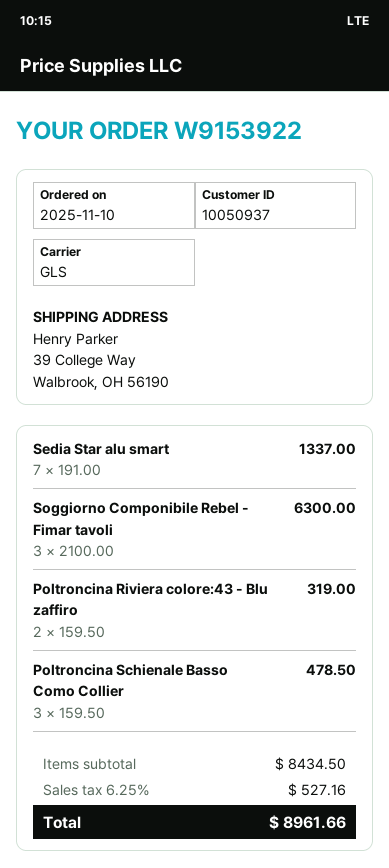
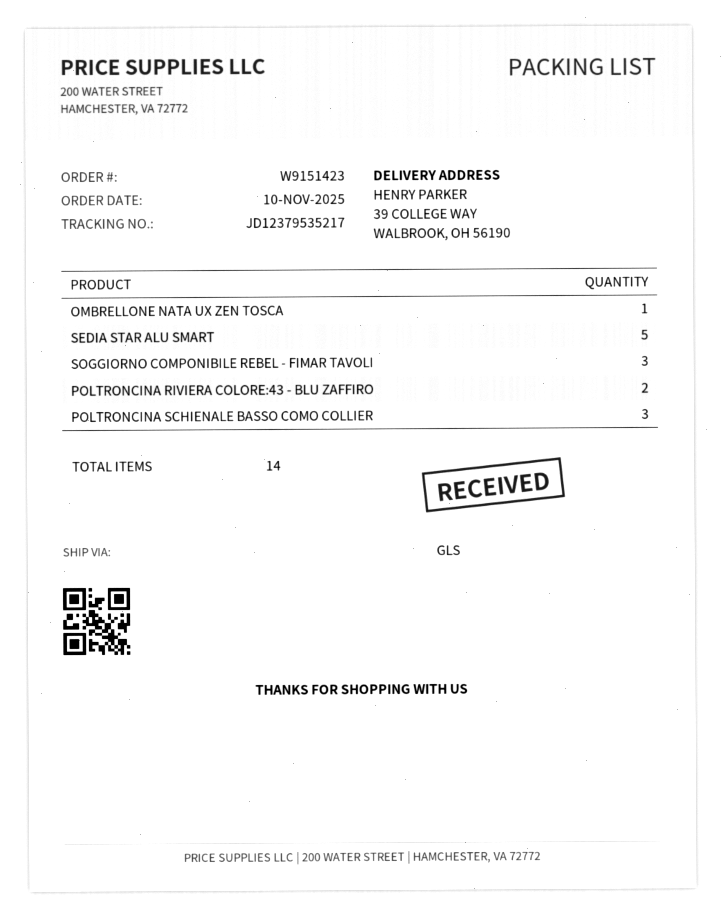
order number: W9153922 -> W9151423
Sedia Star alu smart: 7 -> 5
OMBRELLONE NATA UX ZEN TOSCA: none -> 1

